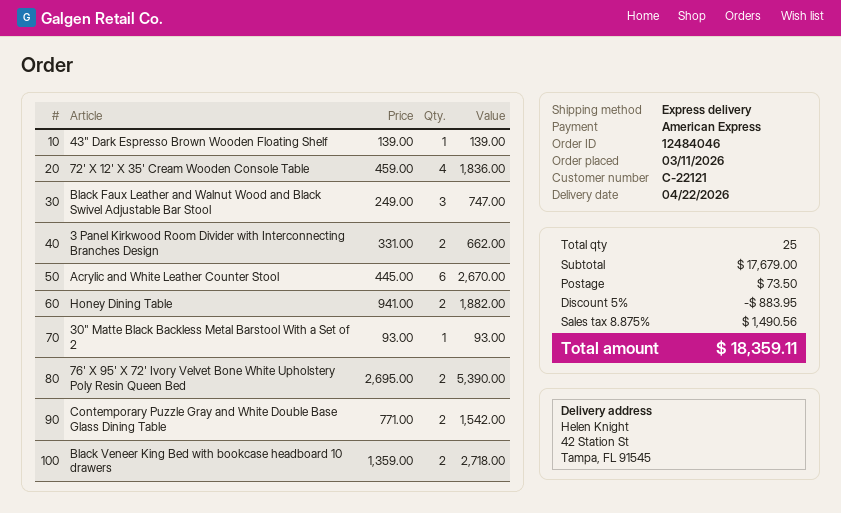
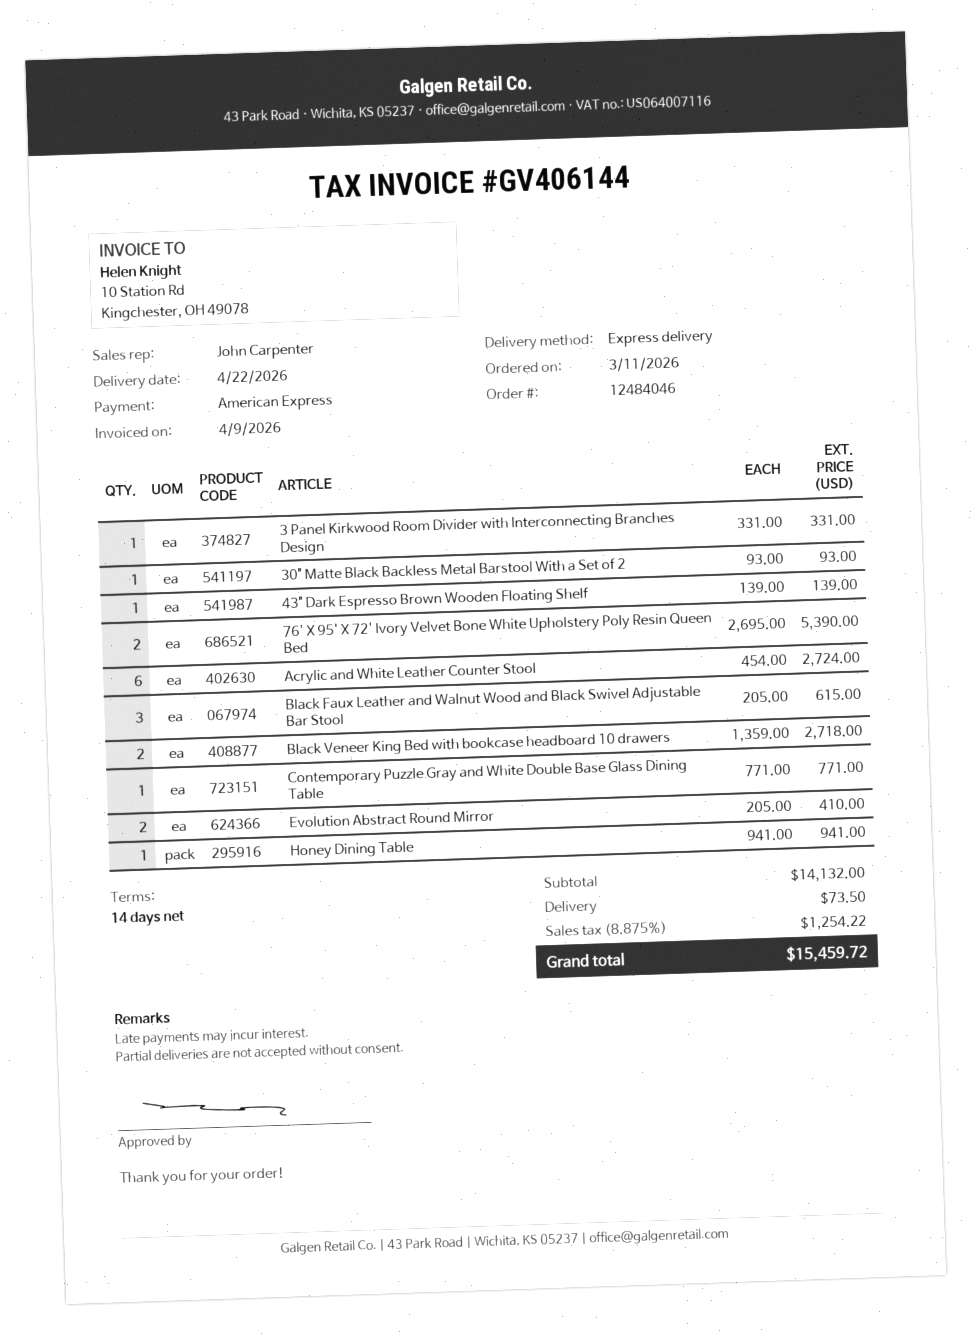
72' X 12' X 35' Cream Wooden Console Table: 4 x 459.00 = 1836.00 -> none
Black Faux Leather and Walnut Wood and Black Swivel Adjustable Bar Stool: 3 x 249.00 = 747.00 -> 3 x 205.00 = 615.00
3 Panel Kirkwood Room Divider with Interconnecting Branches Design: 2 x 331.00 = 662.00 -> 1 x 331.00 = 331.00
Acrylic and White Leather Counter Stool: 6 x 445.00 = 2670.00 -> 6 x 454.00 = 2724.00
Honey Dining Table: 2 x 941.00 = 1882.00 -> 1 x 941.00 = 941.00
Contemporary Puzzle Gray and White Double Base Glass Dining Table: 2 x 771.00 = 1542.00 -> 1 x 771.00 = 771.00
Evolution Abstract Round Mirror: none -> 2 x 205.00 = 410.00
subtotal: 17679.00 -> 14132.00
discount: 5% = 883.95 -> none
tax: 8.875% = 1490.56 -> 8.875% = 1254.22
total: 18359.11 -> 15459.72

